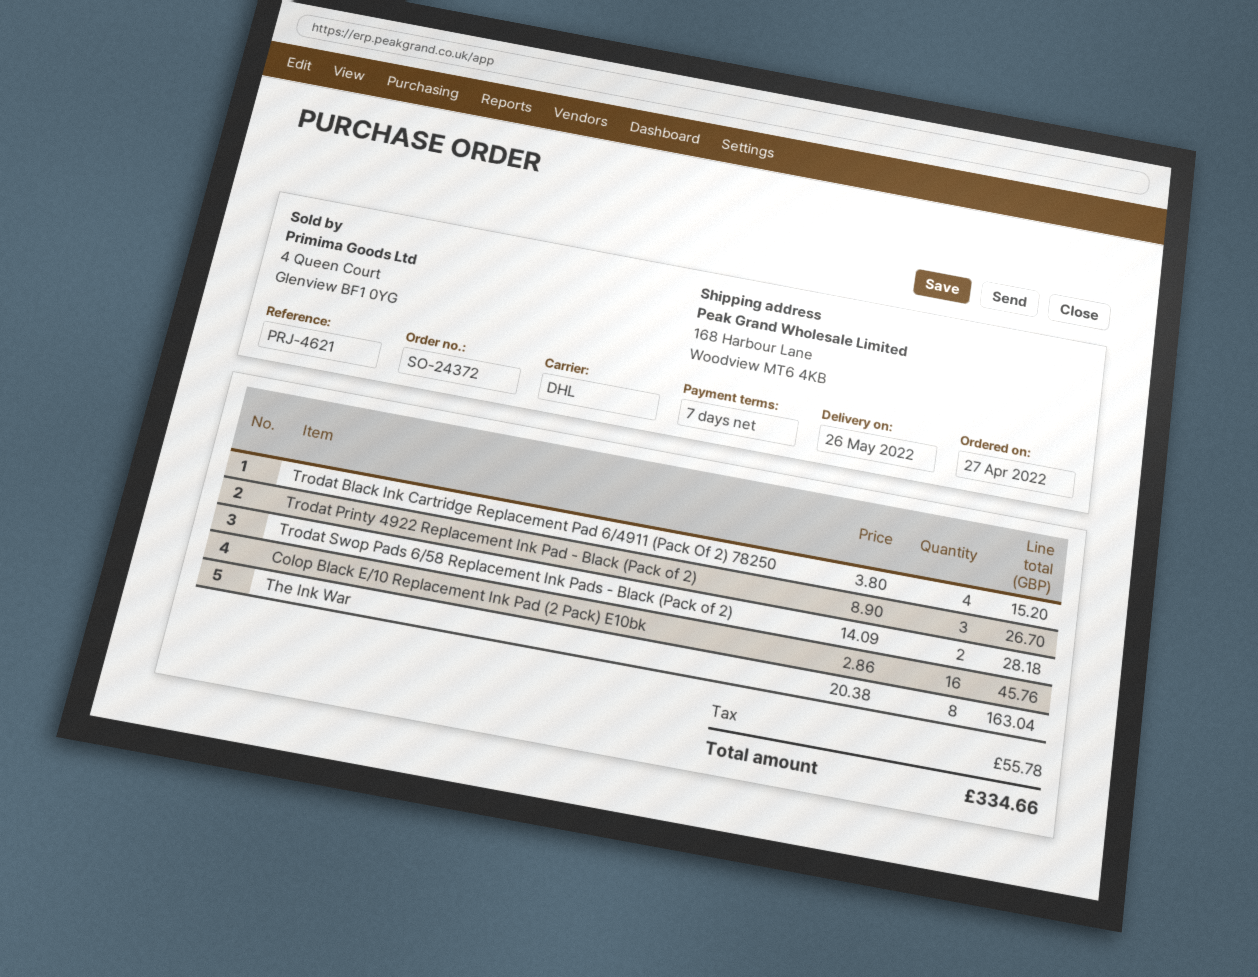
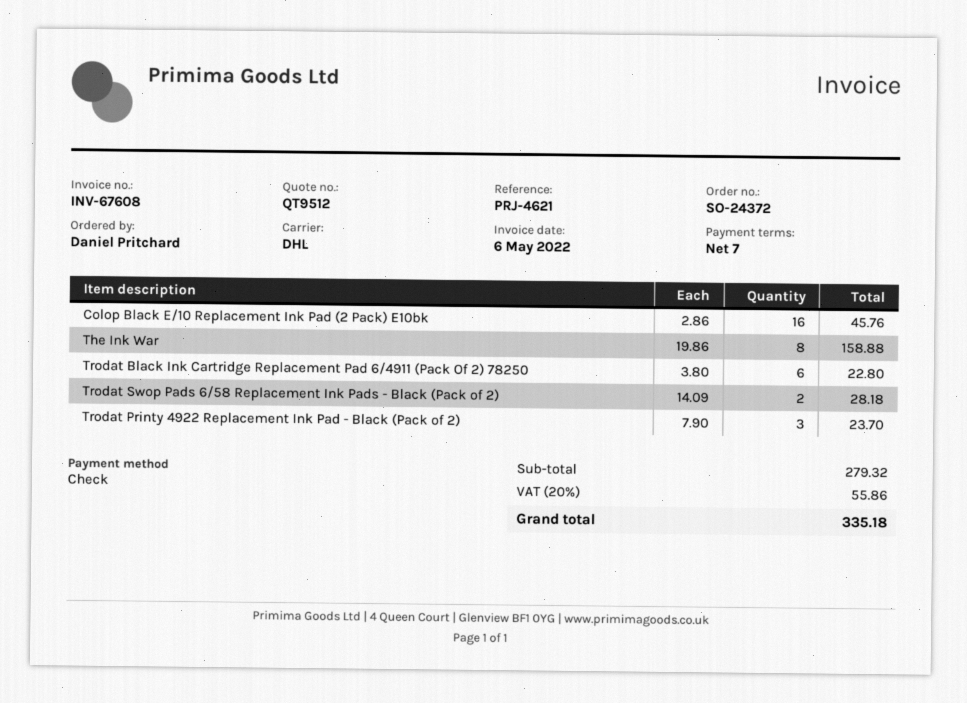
Trodat Black Ink Cartridge Replacement Pad 6/4911 (Pack Of 2) 78250: 4 x 3.80 = 15.20 -> 6 x 3.80 = 22.80
Trodat Printy 4922 Replacement Ink Pad - Black (Pack of 2): 3 x 8.90 = 26.70 -> 3 x 7.90 = 23.70
The Ink War: 8 x 20.38 = 163.04 -> 8 x 19.86 = 158.88
tax: 55.78 -> 55.86
total: 334.66 -> 335.18

